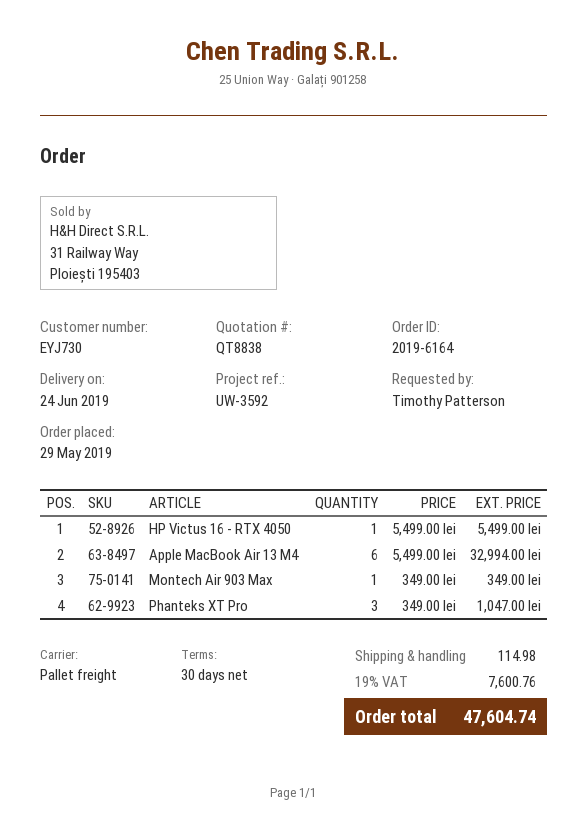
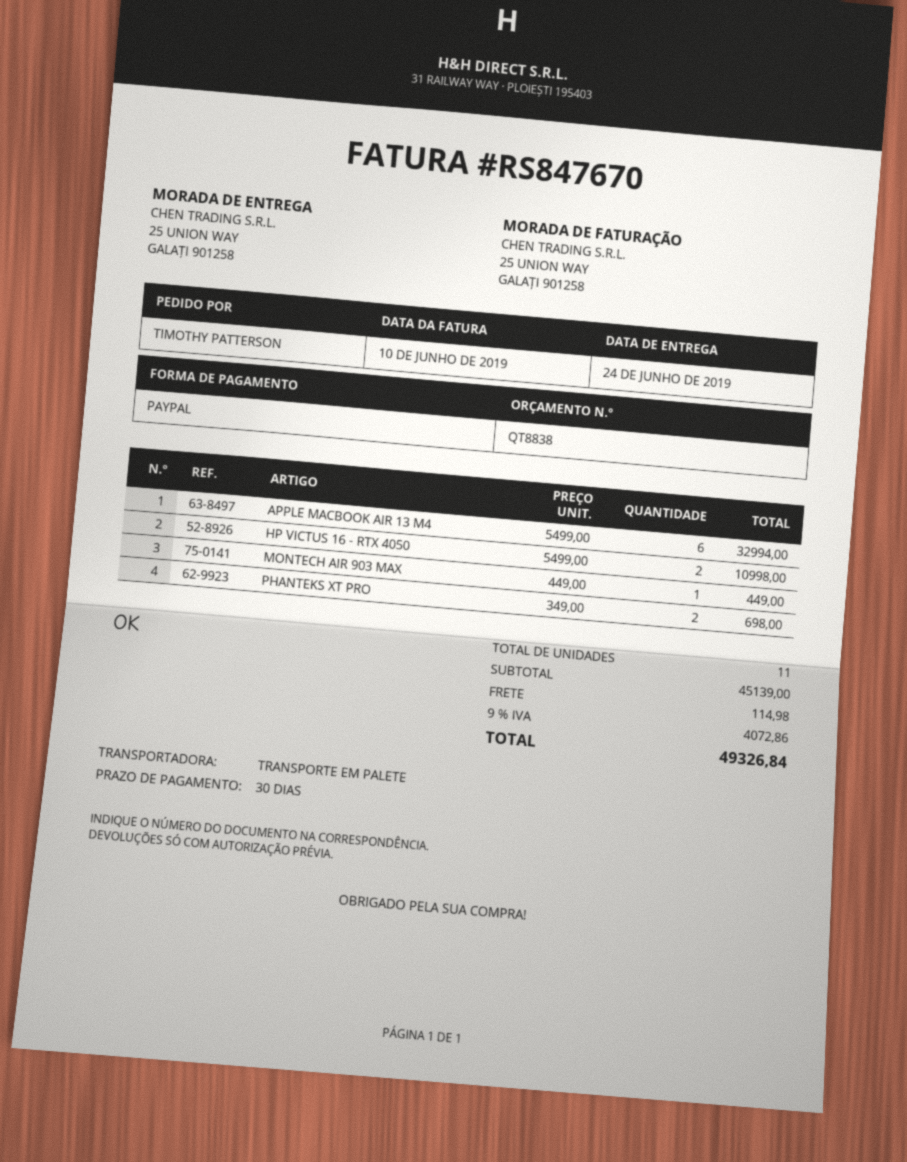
HP Victus 16 - RTX 4050: 1 x 5499.00 = 5499.00 -> 2 x 5499.00 = 10998.00
Montech Air 903 Max: 1 x 349.00 = 349.00 -> 1 x 449.00 = 449.00
Phanteks XT Pro: 3 x 349.00 = 1047.00 -> 2 x 349.00 = 698.00
tax: 19% = 7600.76 -> 9% = 4072.86
total: 47604.74 -> 49326.84

